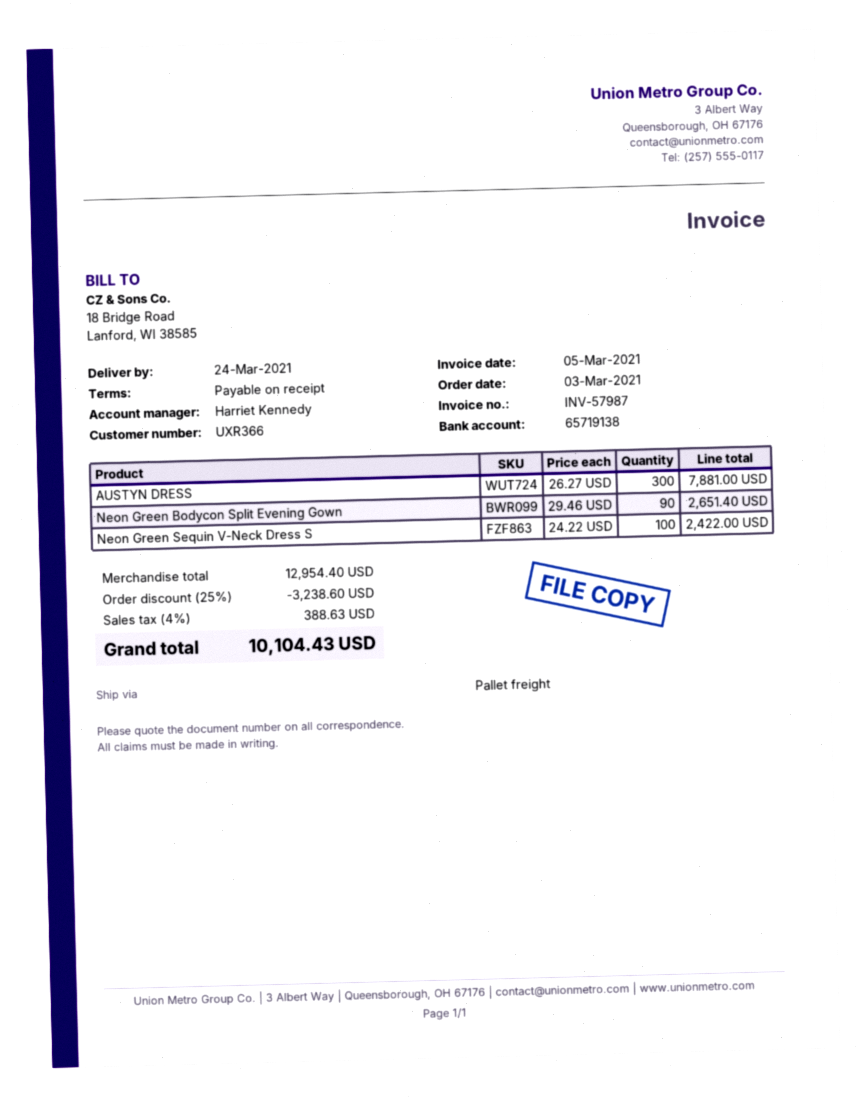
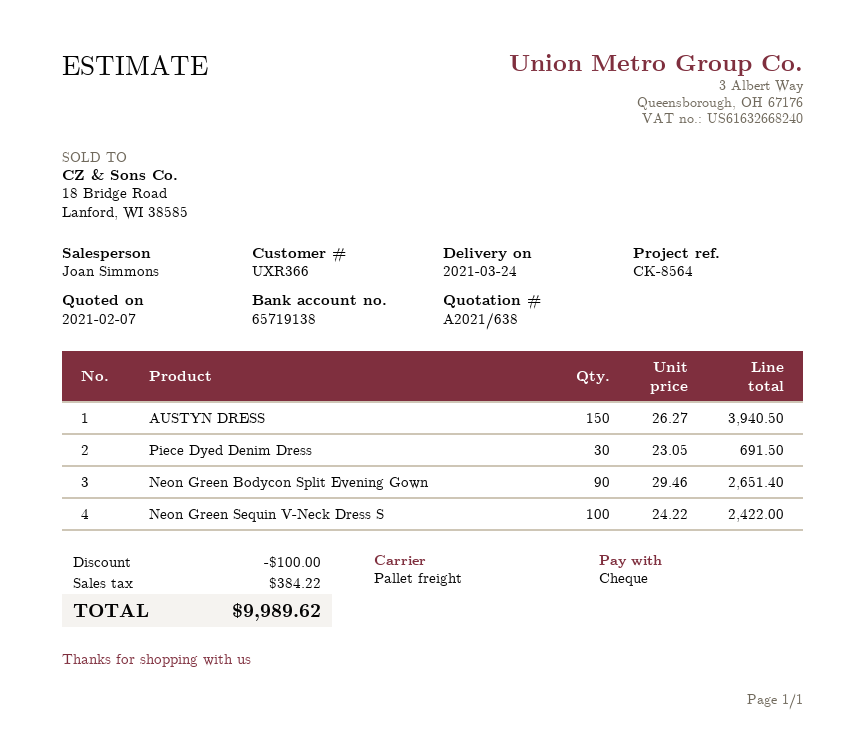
sales rep: Harriet Kennedy -> Joan Simmons
AUSTYN DRESS: 300 x 26.27 = 7881.00 -> 150 x 26.27 = 3940.50
Piece Dyed Denim Dress: none -> 30 x 23.05 = 691.50
discount: 3238.60 -> 100.00
tax: 388.63 -> 384.22
total: 10104.43 -> 9989.62

